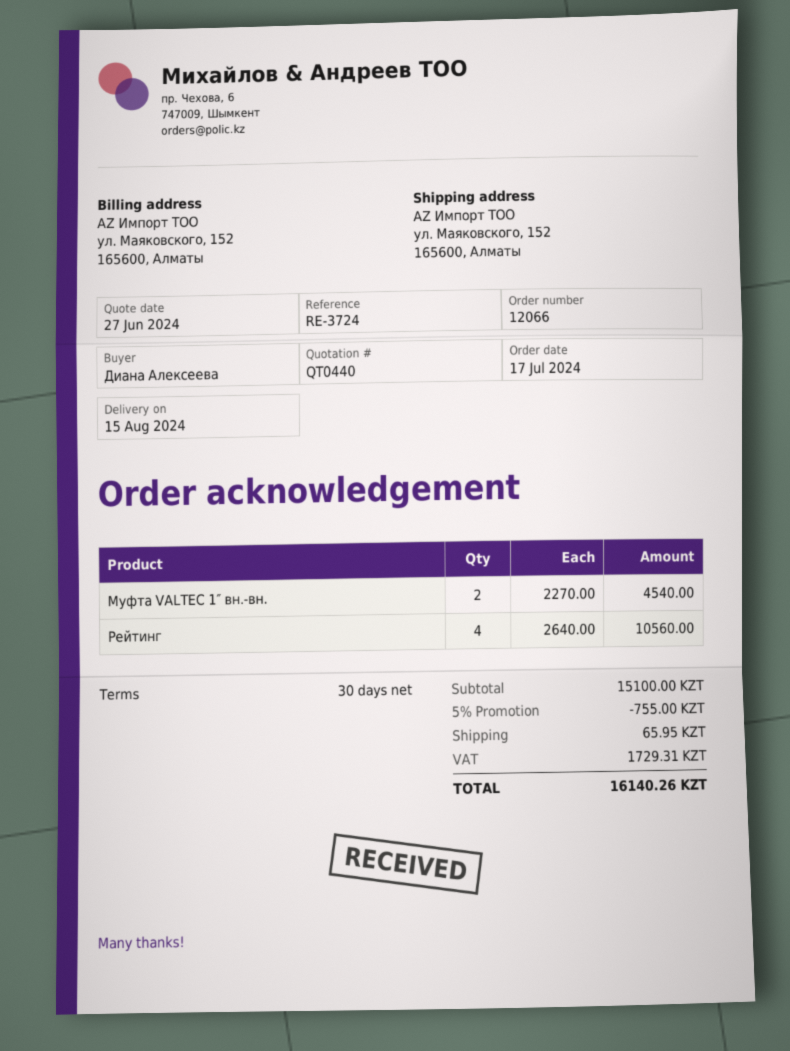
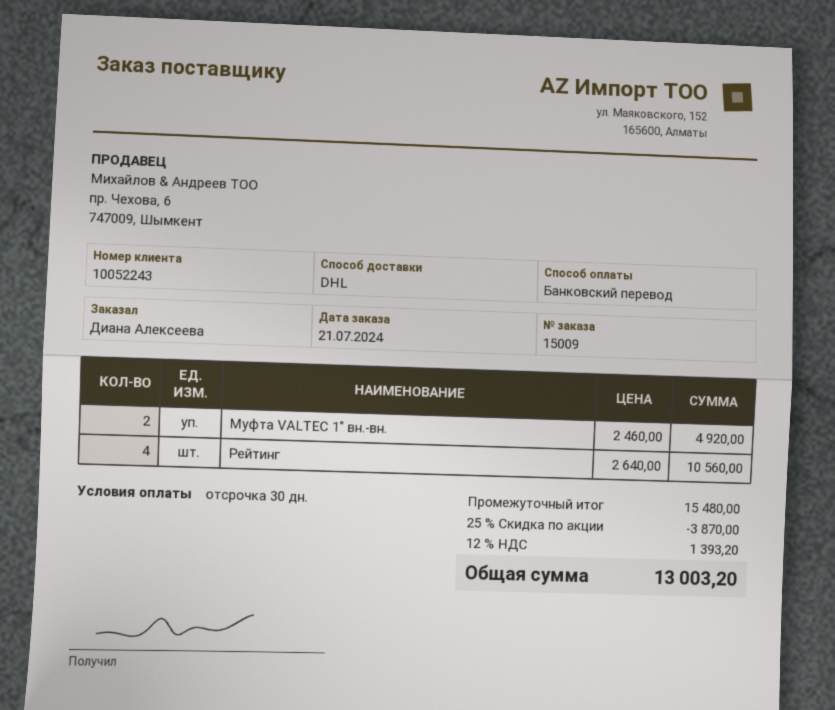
order number: 12066 -> 15009
order date: 2024-07-17 -> 2024-07-21
Муфта VALTEC 1″ вн.-вн.: 2 x 2270.00 = 4540.00 -> 2 x 2460.00 = 4920.00
subtotal: 15100.00 -> 15480.00
discount: 5% = 755.00 -> 25% = 3870.00
shipping: 65.95 -> none
tax: 1729.31 -> 1393.20
total: 16140.26 -> 13003.20

